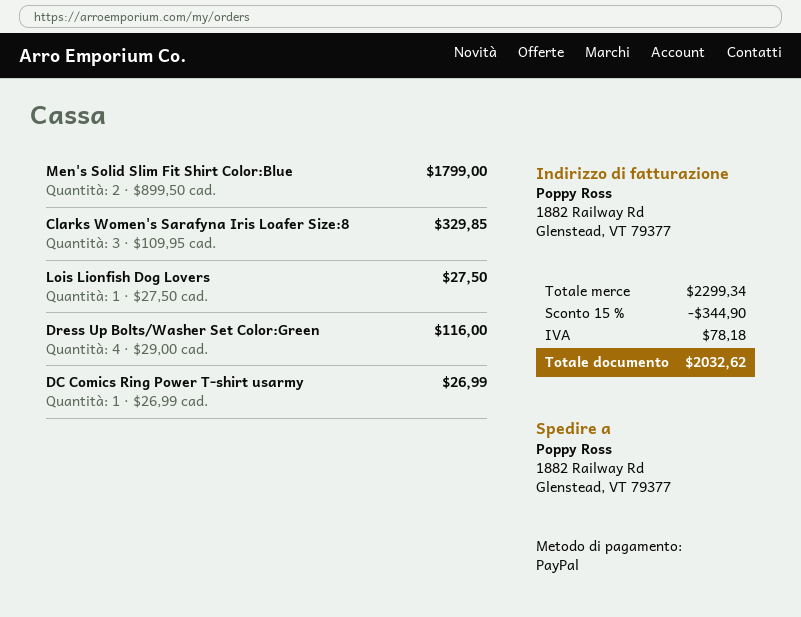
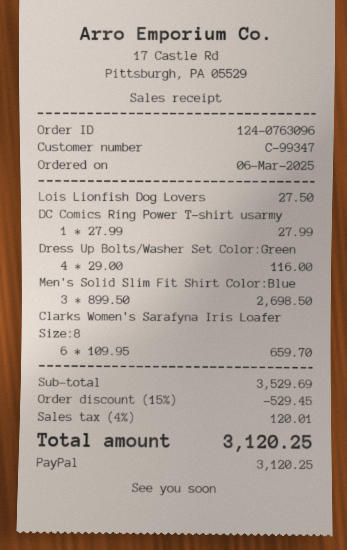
Men's Solid Slim Fit Shirt Color:Blue: 2 x 899.50 = 1799.00 -> 3 x 899.50 = 2698.50
Clarks Women's Sarafyna Iris Loafer Size:8: 3 x 109.95 = 329.85 -> 6 x 109.95 = 659.70
DC Comics Ring Power T-shirt usarmy: 1 x 26.99 = 26.99 -> 1 x 27.99 = 27.99
subtotal: 2299.34 -> 3529.69
discount: 15% = 344.90 -> 15% = 529.45
tax: 78.18 -> 120.01
total: 2032.62 -> 3120.25

